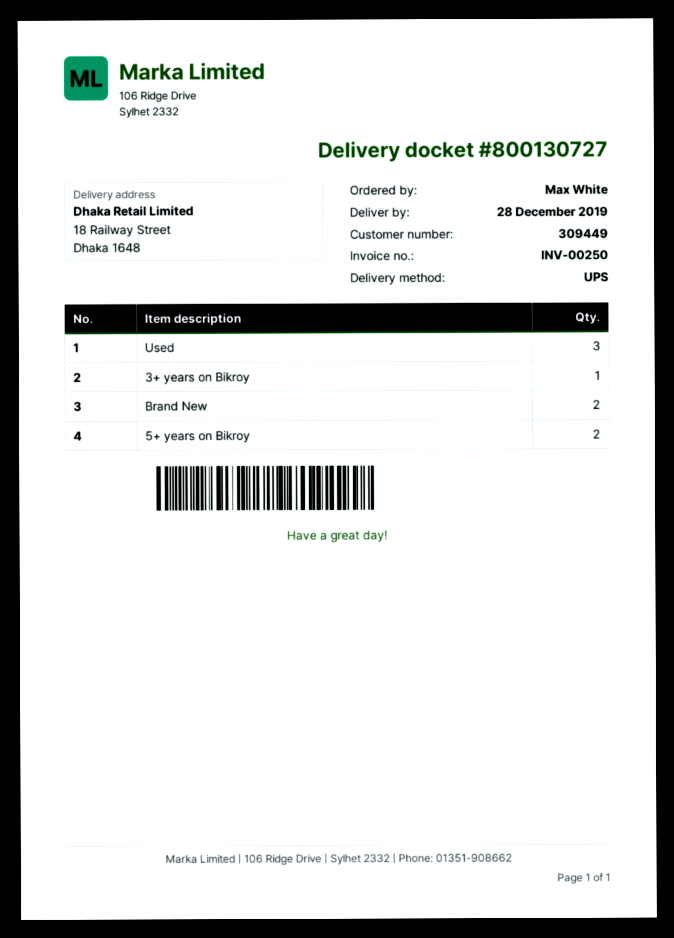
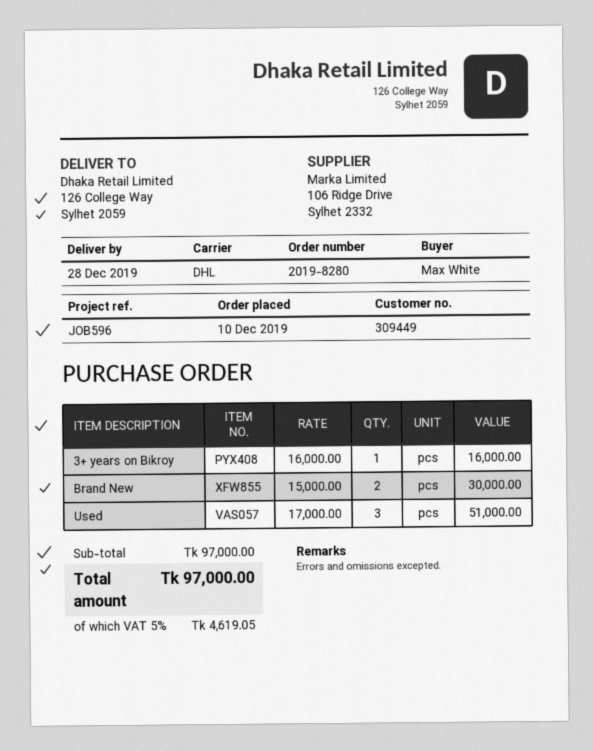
shipping method: UPS -> DHL
ship to: 18 Railway Street, Dhaka 1648 -> 126 College Way, Sylhet 2059
5+ years on Bikroy: 2 -> none

